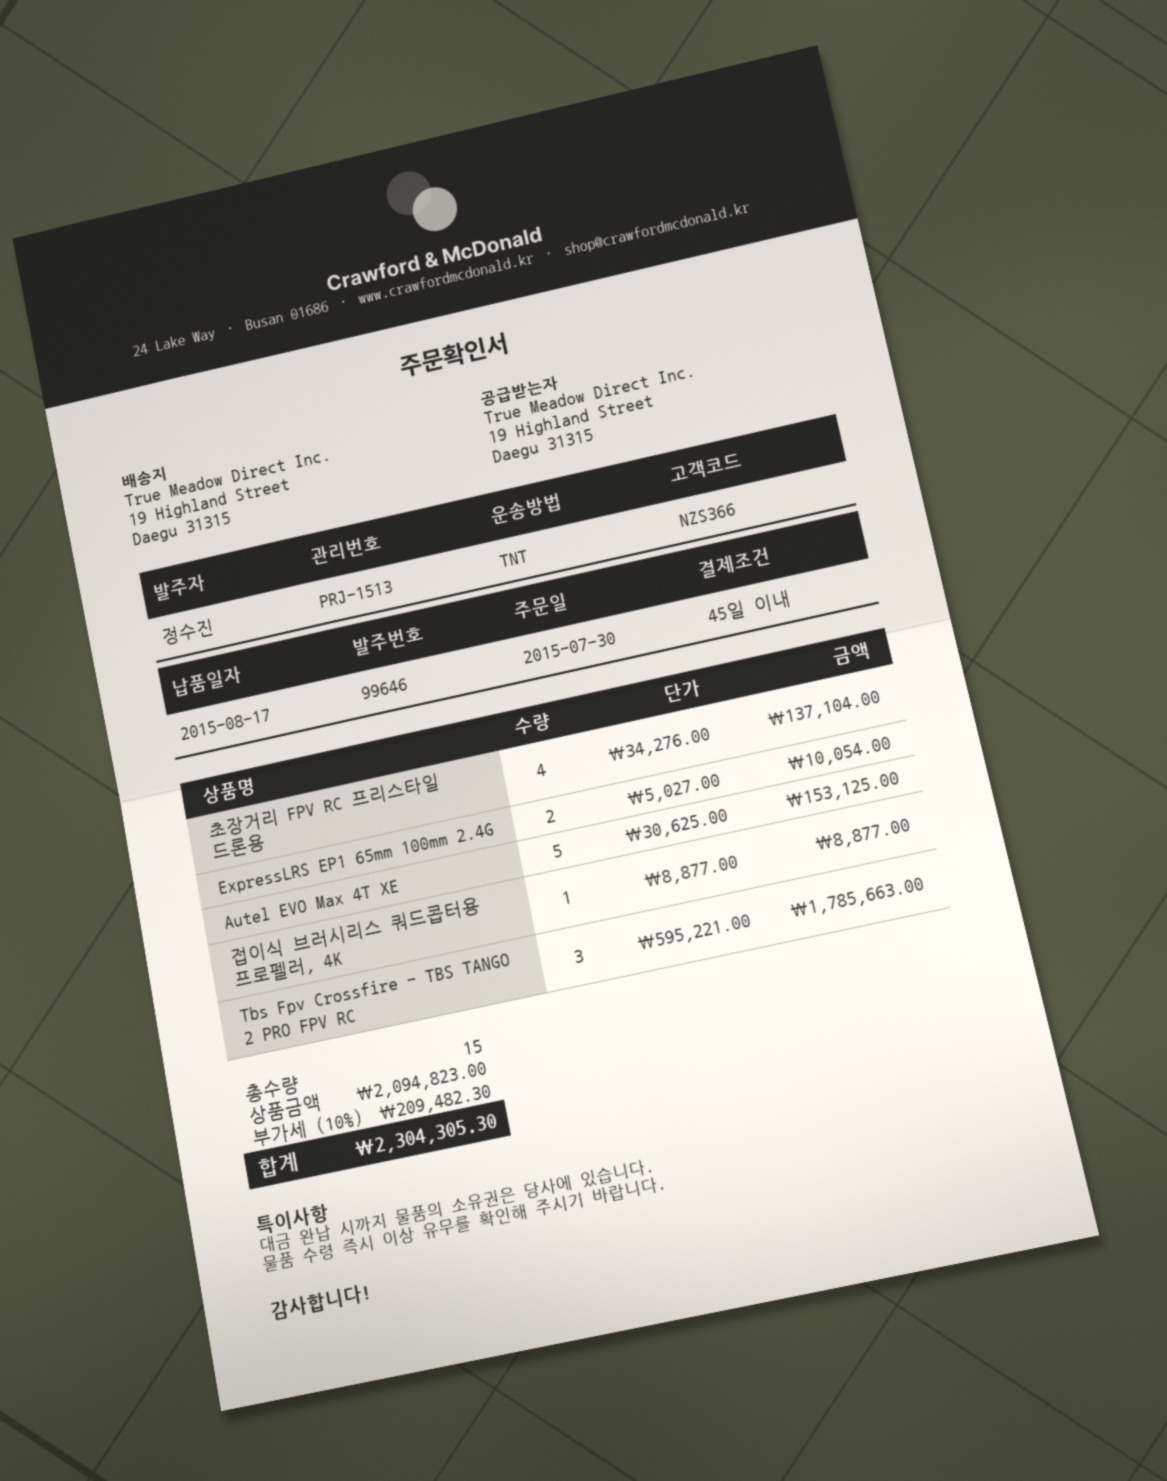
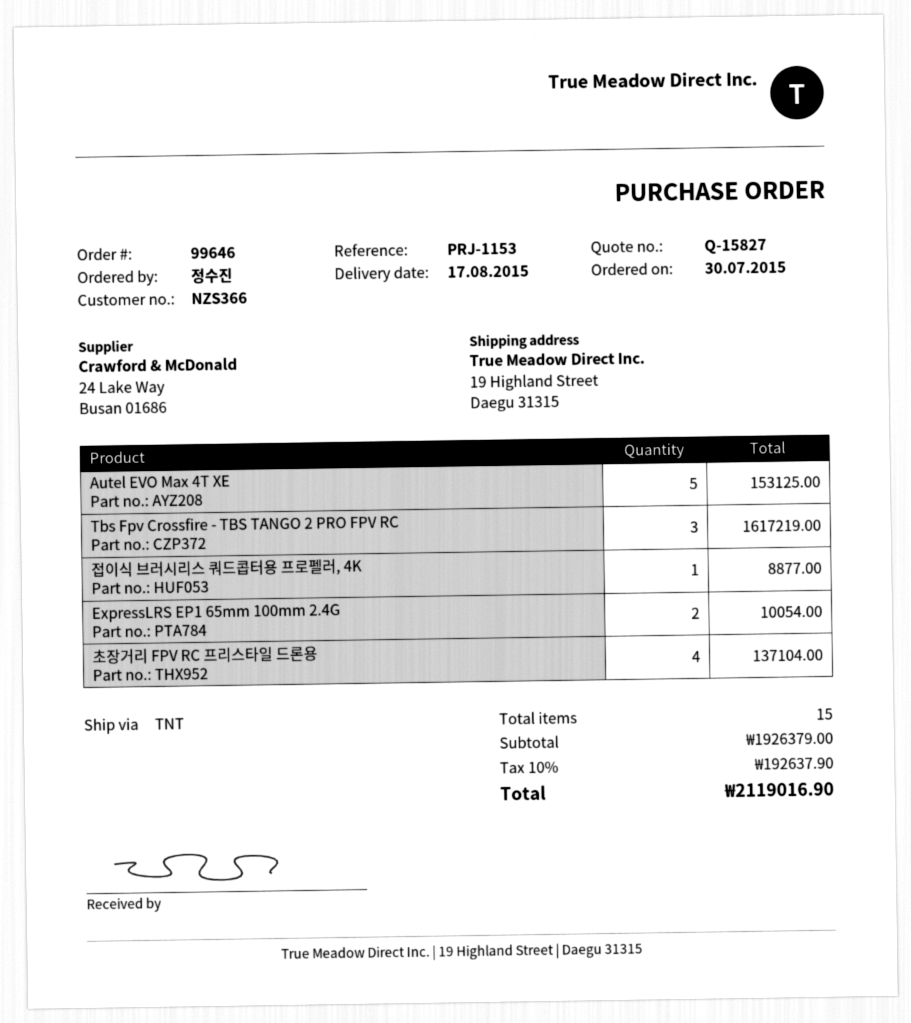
reference: PRJ-1513 -> PRJ-1153
Tbs Fpv Crossfire - TBS TANGO 2 PRO FPV RC: 3 for 1785663.00 -> 3 for 1617219.00
subtotal: 2094823.00 -> 1926379.00
tax: 10% = 209482.30 -> 10% = 192637.90
total: 2304305.30 -> 2119016.90

